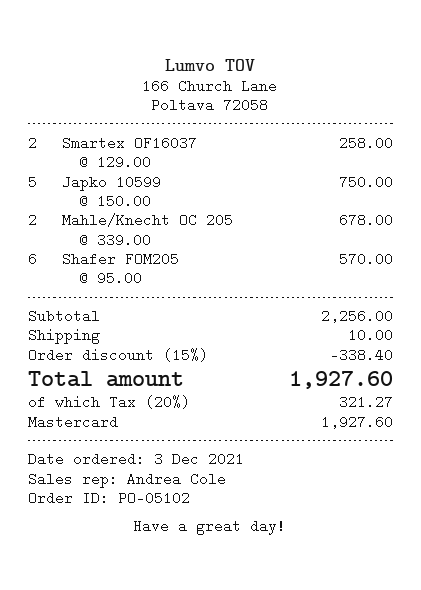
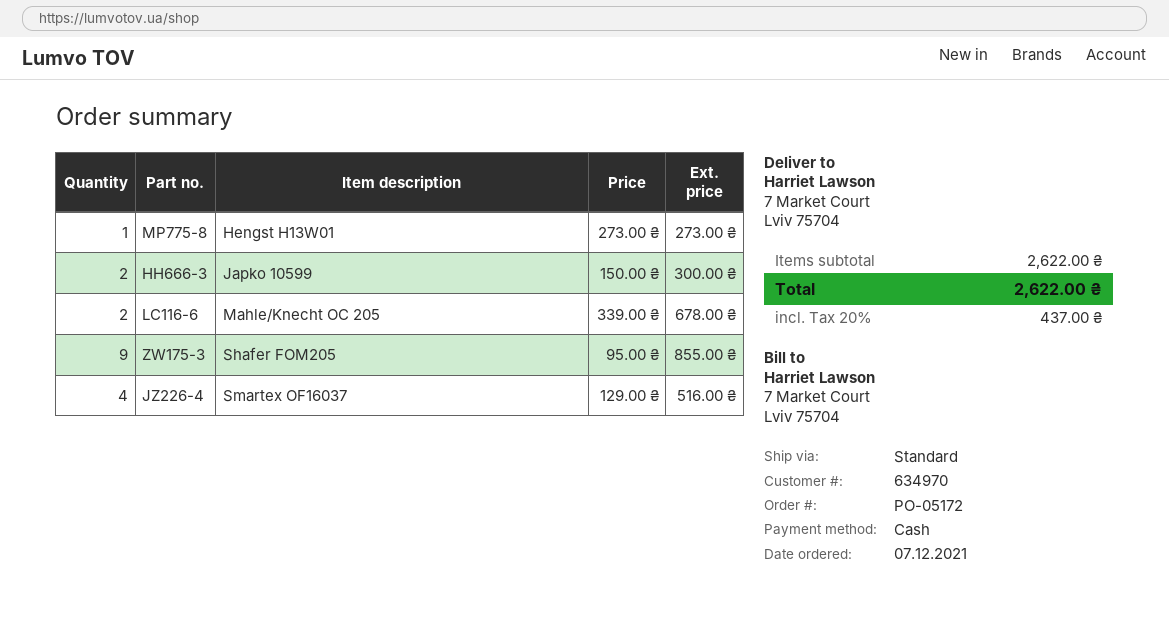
order number: PO-05102 -> PO-05172
order date: 2021-12-03 -> 2021-12-07
payment method: Mastercard -> cash
Smartex OF16037: 2 x 129.00 = 258.00 -> 4 x 129.00 = 516.00
Japko 10599: 5 x 150.00 = 750.00 -> 2 x 150.00 = 300.00
Shafer FOM205: 6 x 95.00 = 570.00 -> 9 x 95.00 = 855.00
Hengst H13W01: none -> 1 x 273.00 = 273.00
subtotal: 2256.00 -> 2622.00
discount: 15% = 338.40 -> none
shipping: 10.00 -> none
tax: 20% = 321.27 -> 20% = 437.00
total: 1927.60 -> 2622.00

